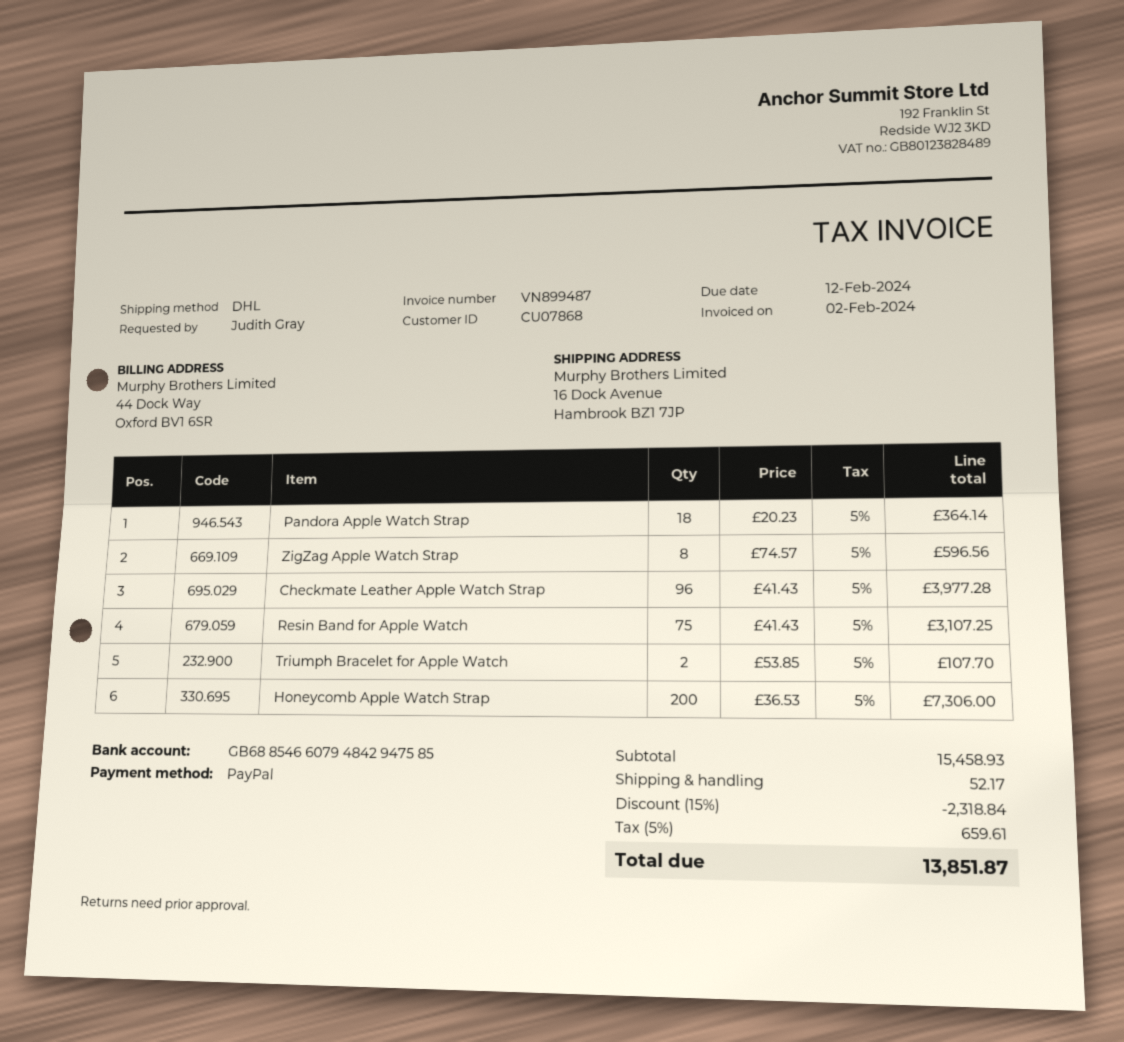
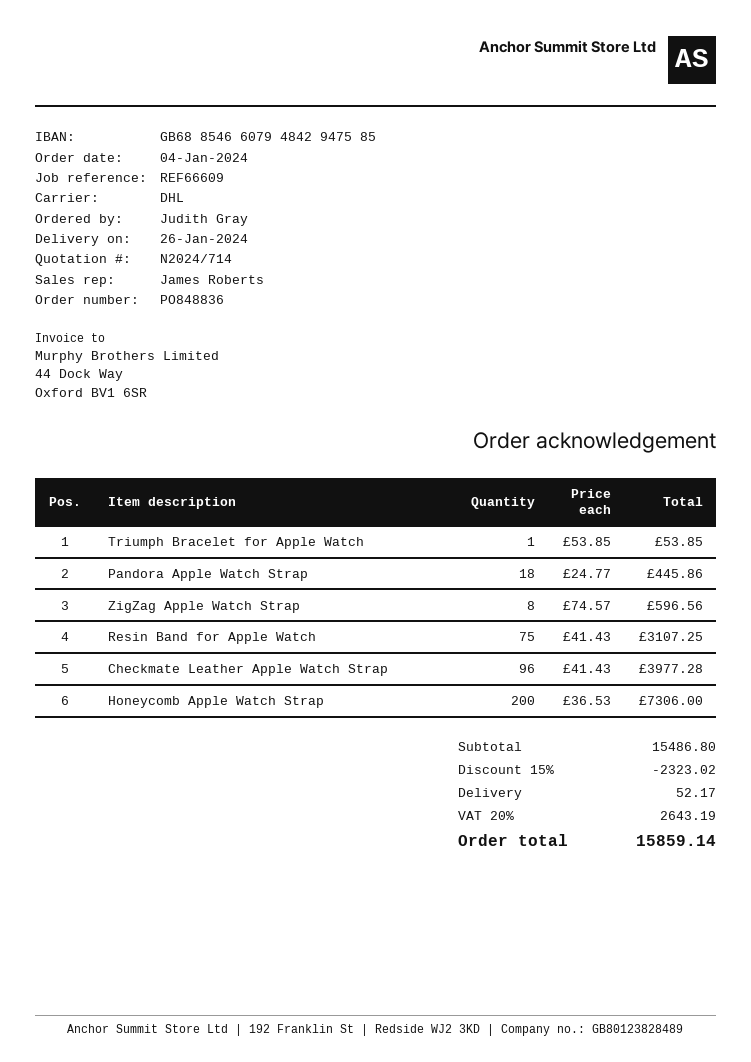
Pandora Apple Watch Strap: 18 x 20.23 = 364.14 -> 18 x 24.77 = 445.86
Triumph Bracelet for Apple Watch: 2 x 53.85 = 107.70 -> 1 x 53.85 = 53.85
subtotal: 15458.93 -> 15486.80
discount: 15% = 2318.84 -> 15% = 2323.02
tax: 5% = 659.61 -> 20% = 2643.19
total: 13851.87 -> 15859.14

